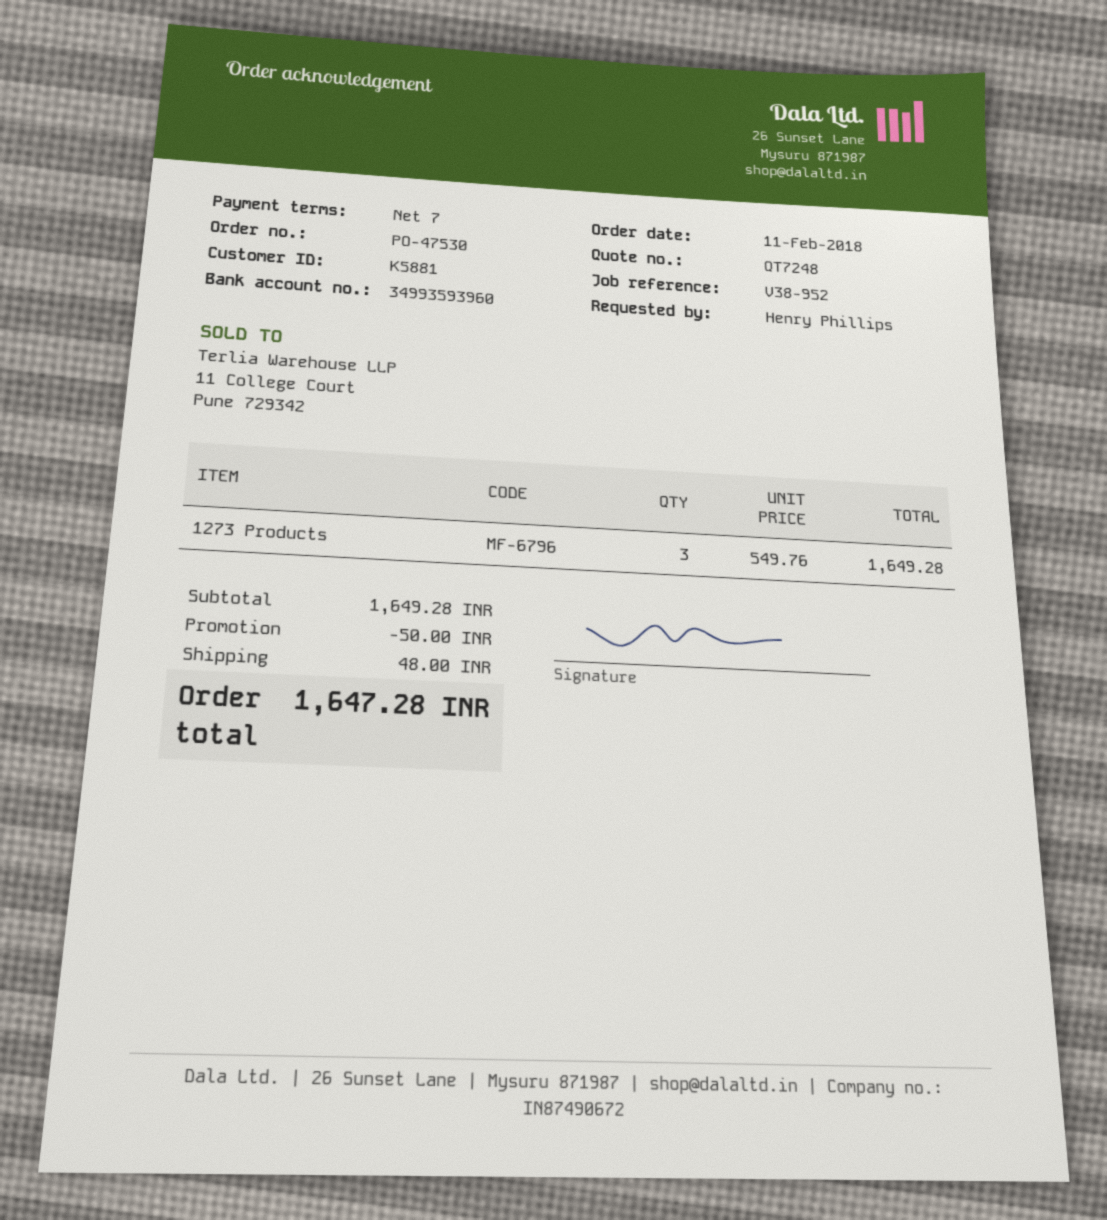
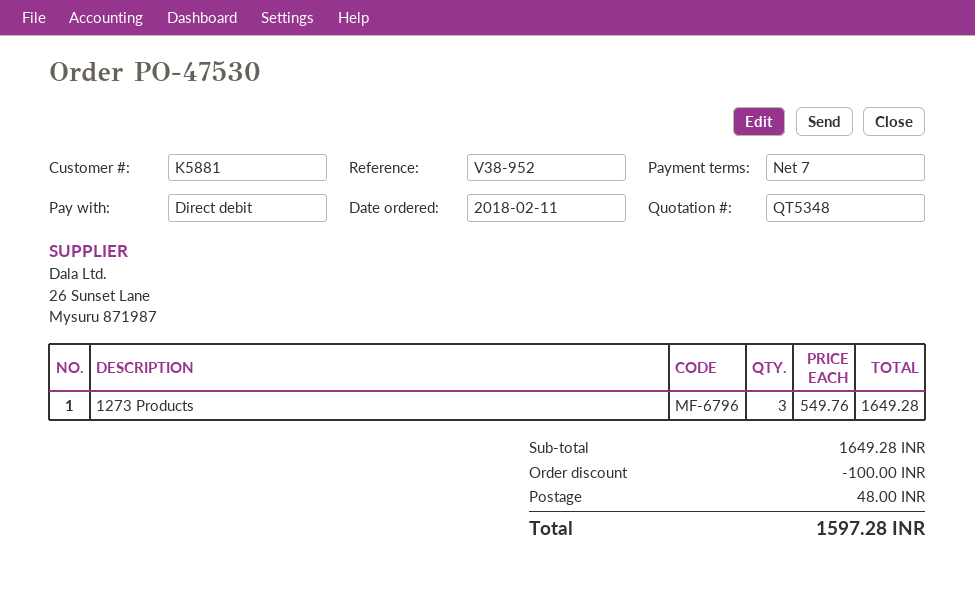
quote number: QT7248 -> QT5348
discount: 50.00 -> 100.00
total: 1647.28 -> 1597.28

